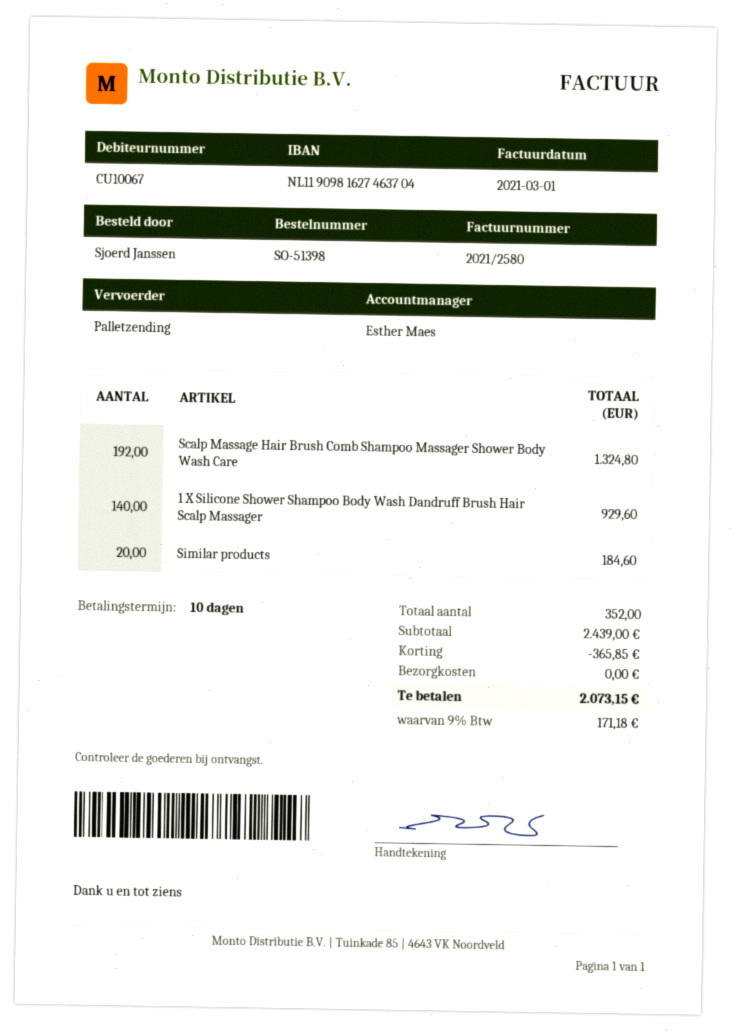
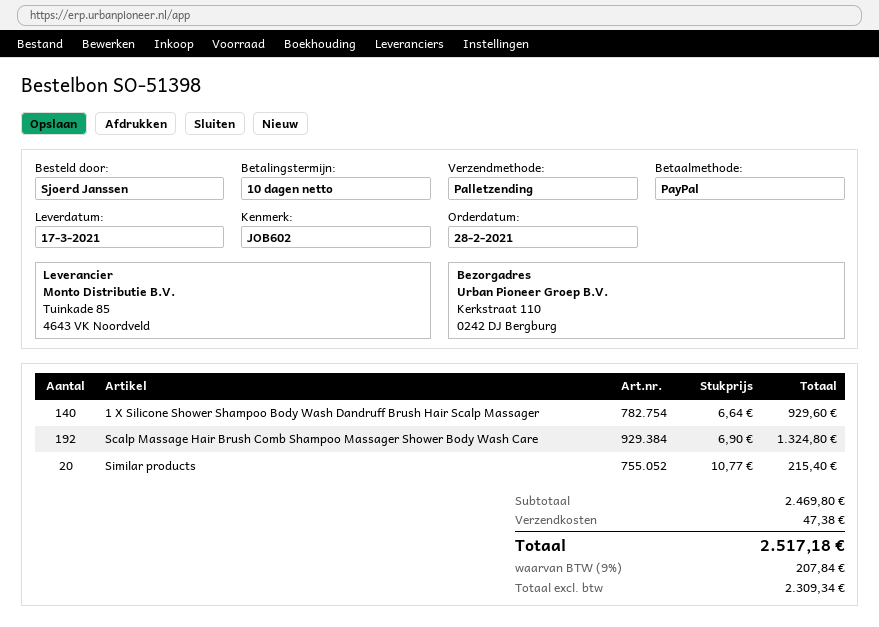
Similar products: 20 for 184.60 -> 20 for 215.40
subtotal: 2439.00 -> 2469.80
discount: 365.85 -> none
shipping: 0.00 -> 47.38
tax: 9% = 171.18 -> 9% = 207.84
total: 2073.15 -> 2517.18

